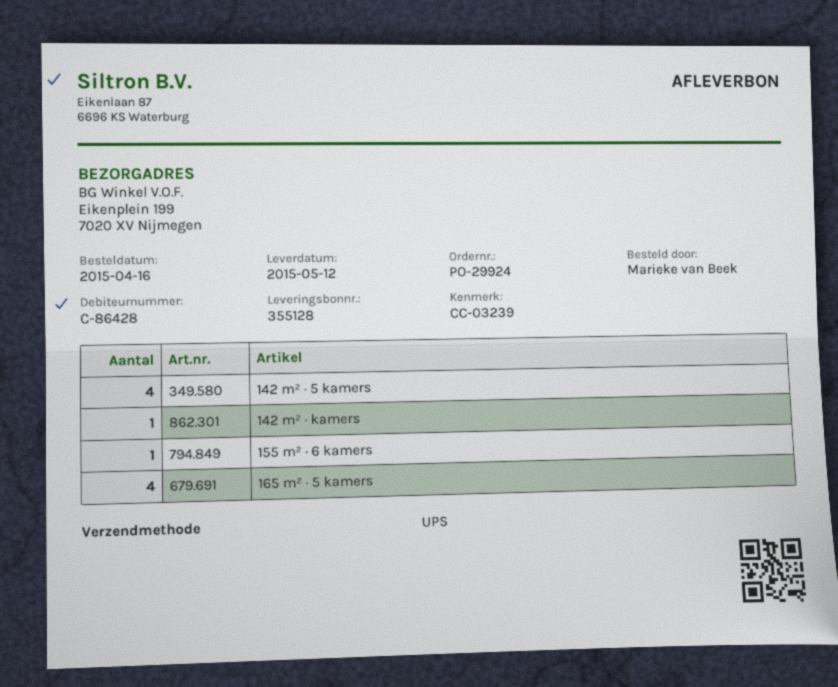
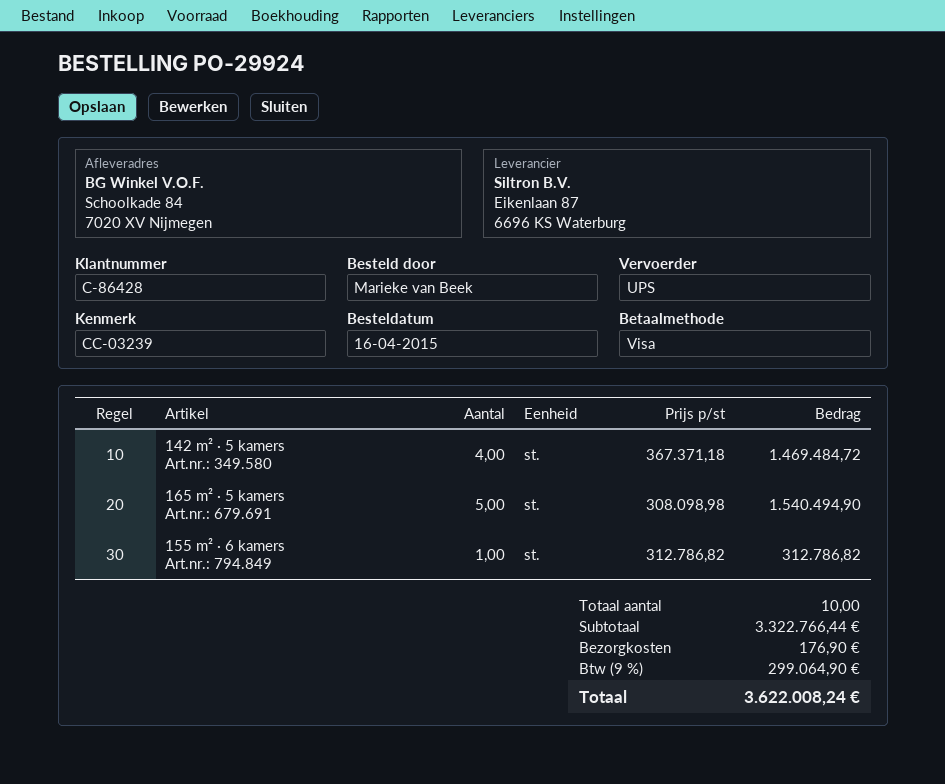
ship to: Eikenplein 199, 7020 XV Nijmegen -> Schoolkade 84, 7020 XV Nijmegen
142 m² · kamers: 1 -> none
165 m² · 5 kamers: 4 -> 5

